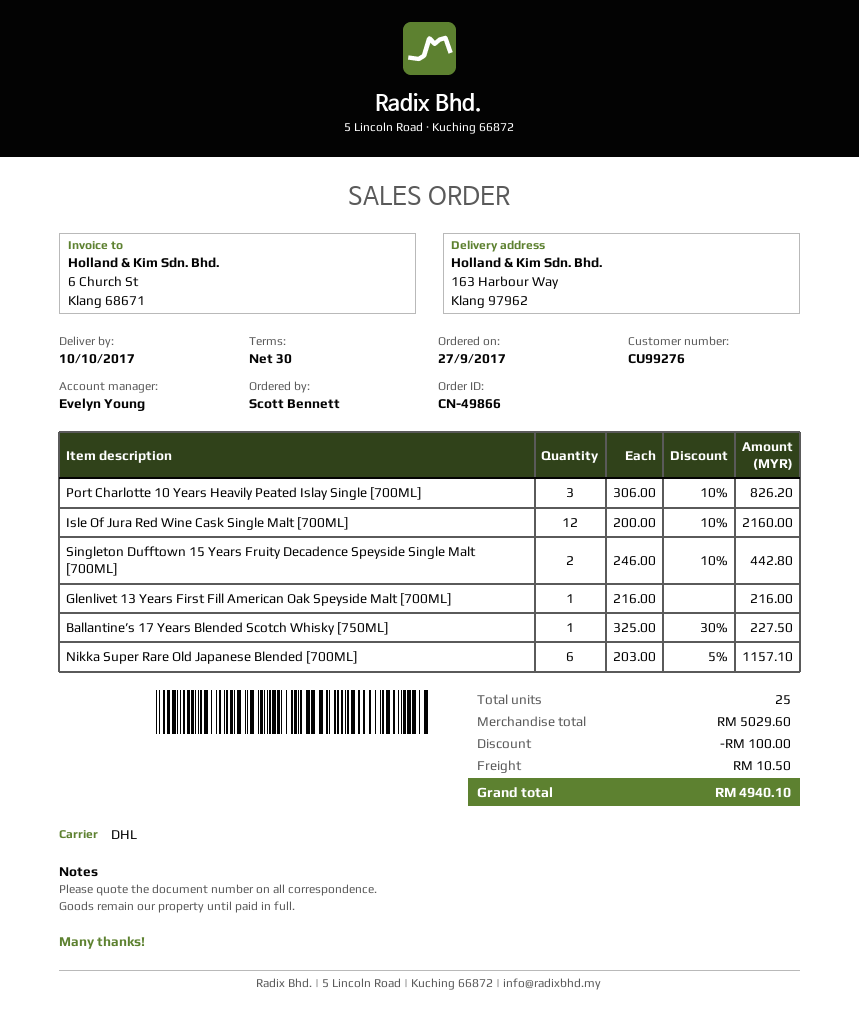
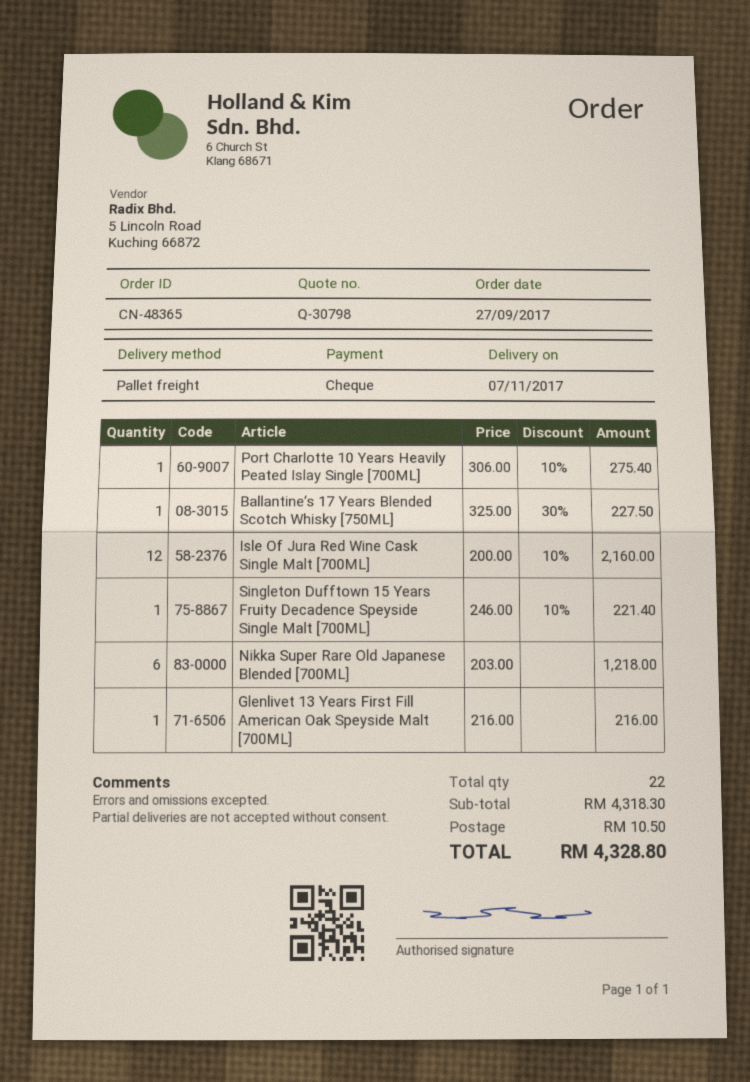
order number: CN-49866 -> CN-48365
delivery date: 2017-10-10 -> 2017-11-07
shipping method: DHL -> pallet freight
Port Charlotte 10 Years Heavily Peated Islay Single [700ML]: 3 x 306.00 - 10% = 826.20 -> 1 x 306.00 - 10% = 275.40
Singleton Dufftown 15 Years Fruity Decadence Speyside Single Malt [700ML]: 2 x 246.00 - 10% = 442.80 -> 1 x 246.00 - 10% = 221.40
Nikka Super Rare Old Japanese Blended [700ML]: 6 x 203.00 - 5% = 1157.10 -> 6 x 203.00 = 1218.00
total quantity: 25 -> 22
subtotal: 5029.60 -> 4318.30
discount: 100.00 -> none
total: 4940.10 -> 4328.80

